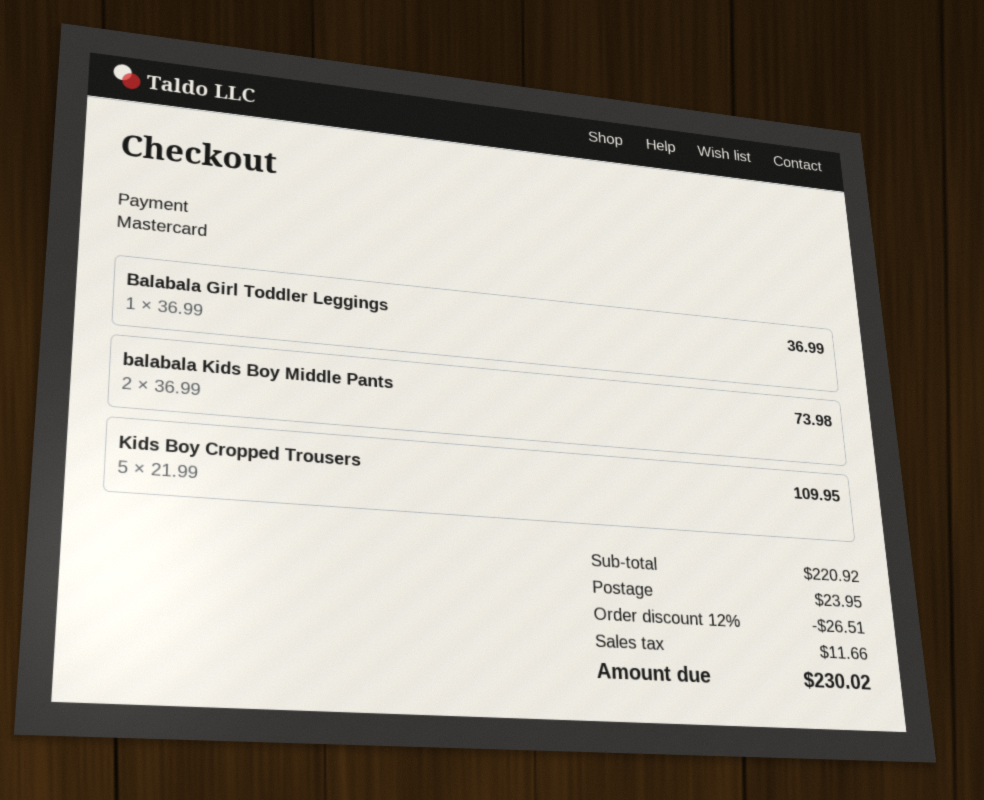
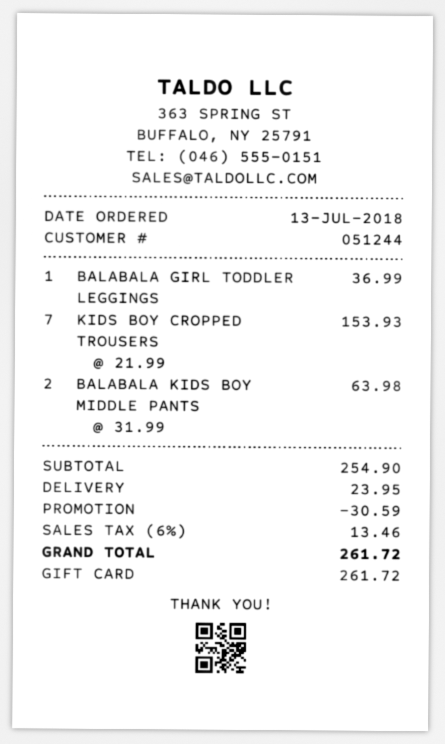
payment method: Mastercard -> gift card
balabala Kids Boy Middle Pants: 2 x 36.99 = 73.98 -> 2 x 31.99 = 63.98
Kids Boy Cropped Trousers: 5 x 21.99 = 109.95 -> 7 x 21.99 = 153.93
subtotal: 220.92 -> 254.90
discount: 26.51 -> 30.59
tax: 11.66 -> 13.46
total: 230.02 -> 261.72

